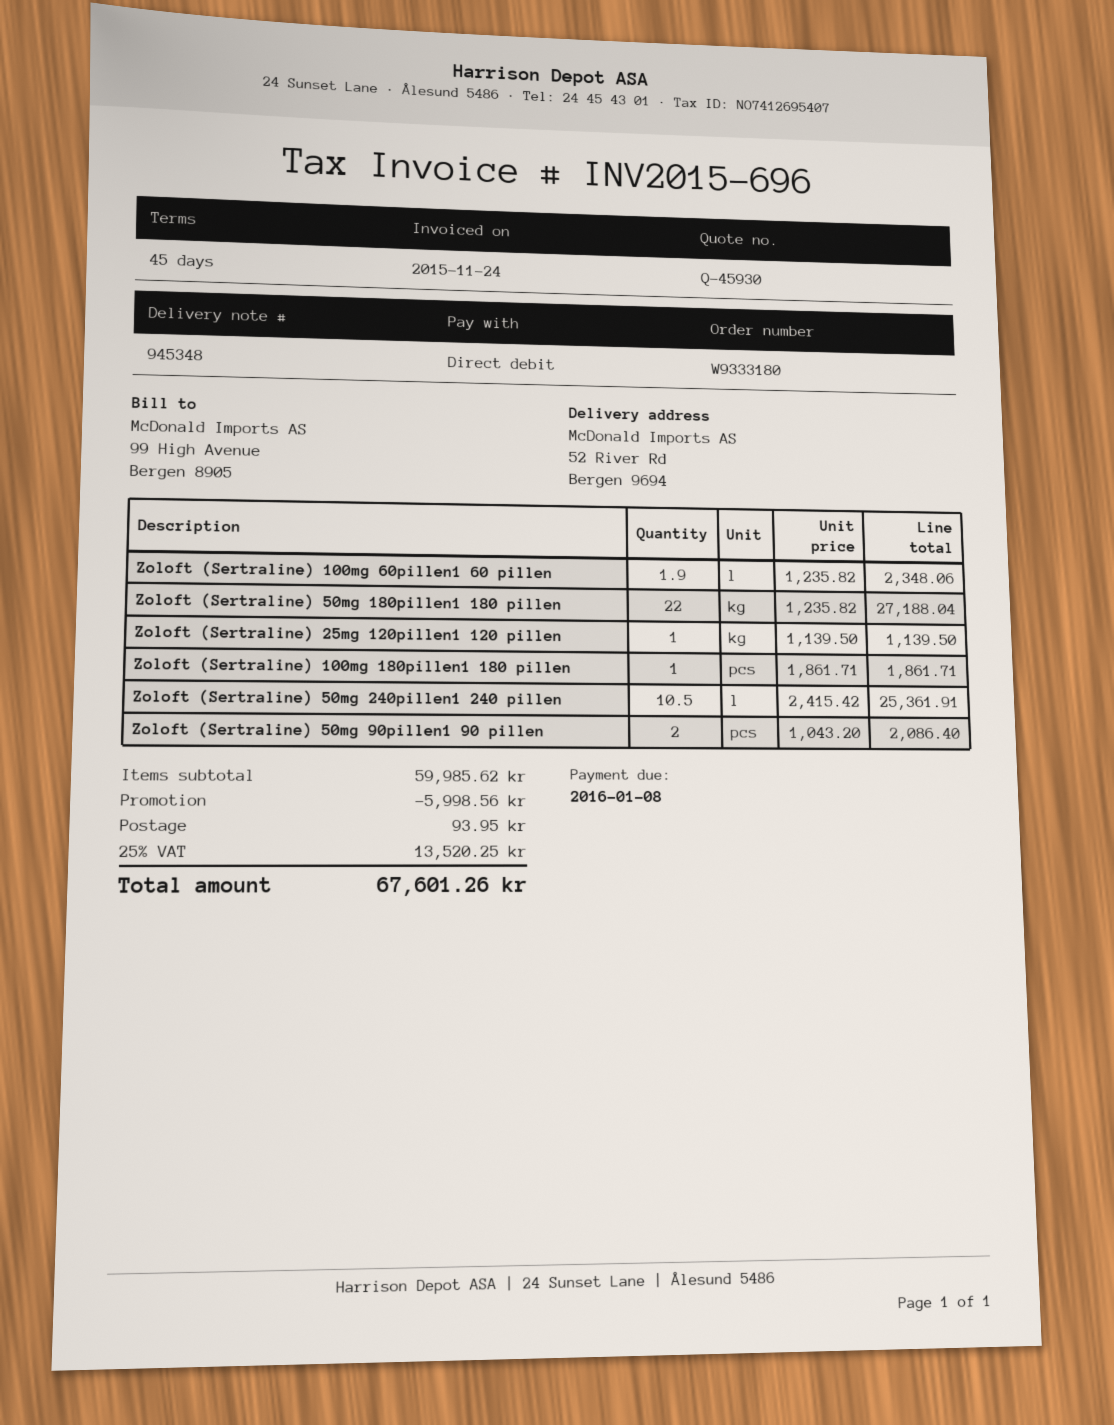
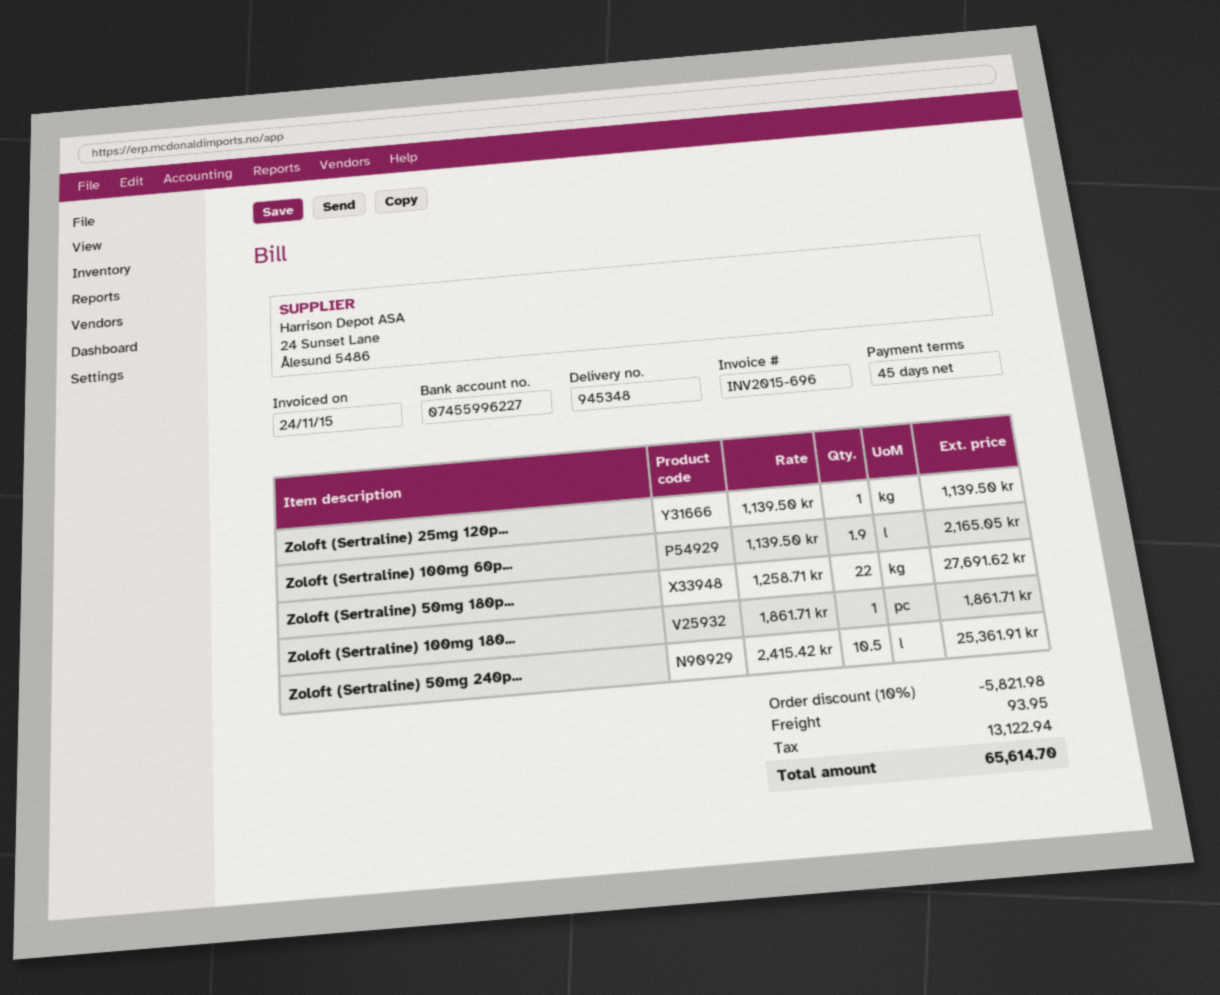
Zoloft (Sertraline) 100mg 60pillen1 60 pillen: 1.9 x 1235.82 = 2348.06 -> 1.9 x 1139.50 = 2165.05
Zoloft (Sertraline) 50mg 180pillen1 180 pillen: 22 x 1235.82 = 27188.04 -> 22 x 1258.71 = 27691.62
Zoloft (Sertraline) 50mg 90pillen1 90 pillen: 2 x 1043.20 = 2086.40 -> none
discount: 5998.56 -> 5821.98
tax: 13520.25 -> 13122.94
total: 67601.26 -> 65614.70

